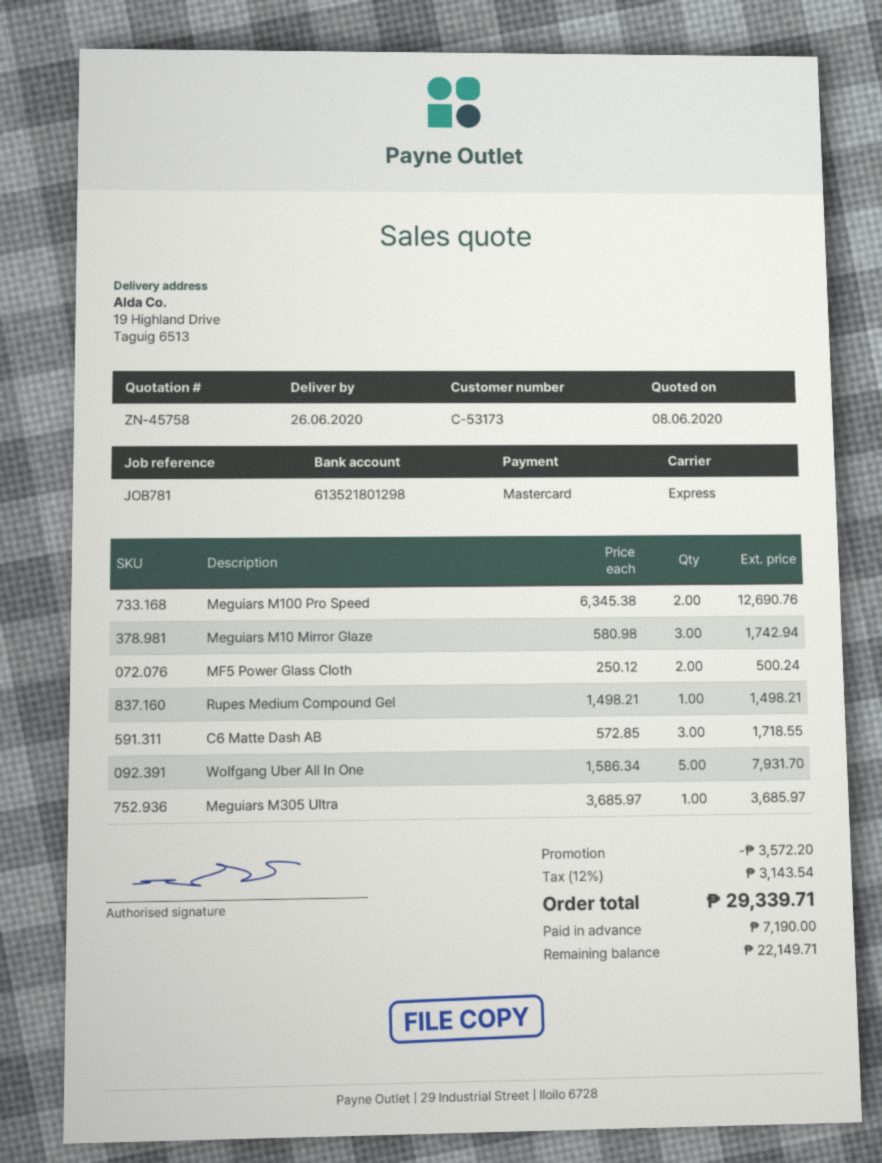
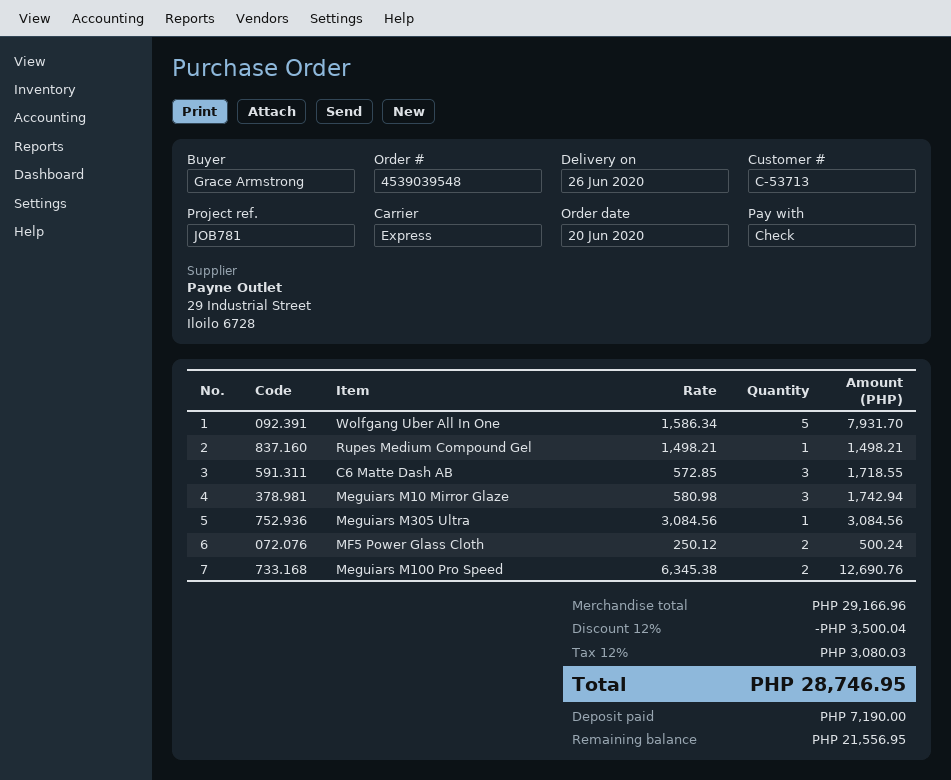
customer number: C-53173 -> C-53713
payment method: Mastercard -> cheque
Meguiars M305 Ultra: 1 x 3685.97 = 3685.97 -> 1 x 3084.56 = 3084.56
discount: 3572.20 -> 3500.04
tax: 12% = 3143.54 -> 12% = 3080.03
total: 29339.71 -> 28746.95
balance: 22149.71 -> 21556.95

